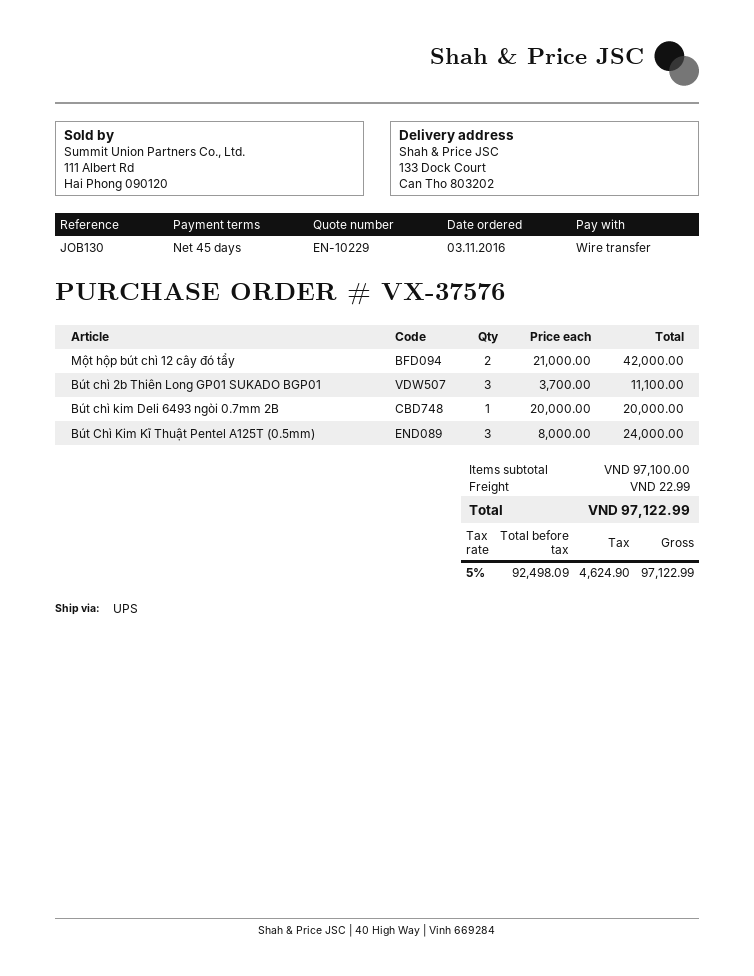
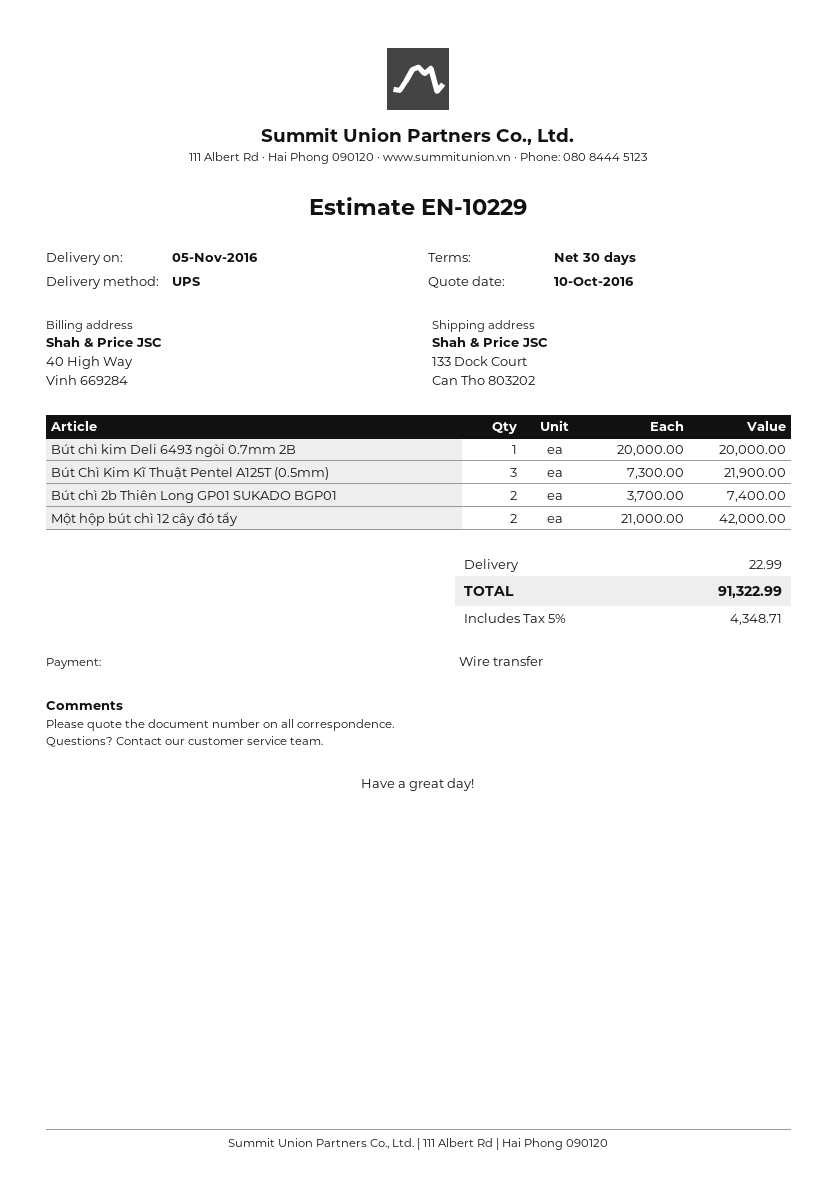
payment terms: 45 days -> 30 days
Bút chì 2b Thiên Long GP01 SUKADO BGP01: 3 x 3700.00 = 11100.00 -> 2 x 3700.00 = 7400.00
Bút Chì Kim Kĩ Thuật Pentel A125T (0.5mm): 3 x 8000.00 = 24000.00 -> 3 x 7300.00 = 21900.00
tax: 5% = 4624.90 -> 5% = 4348.71
total: 97122.99 -> 91322.99

